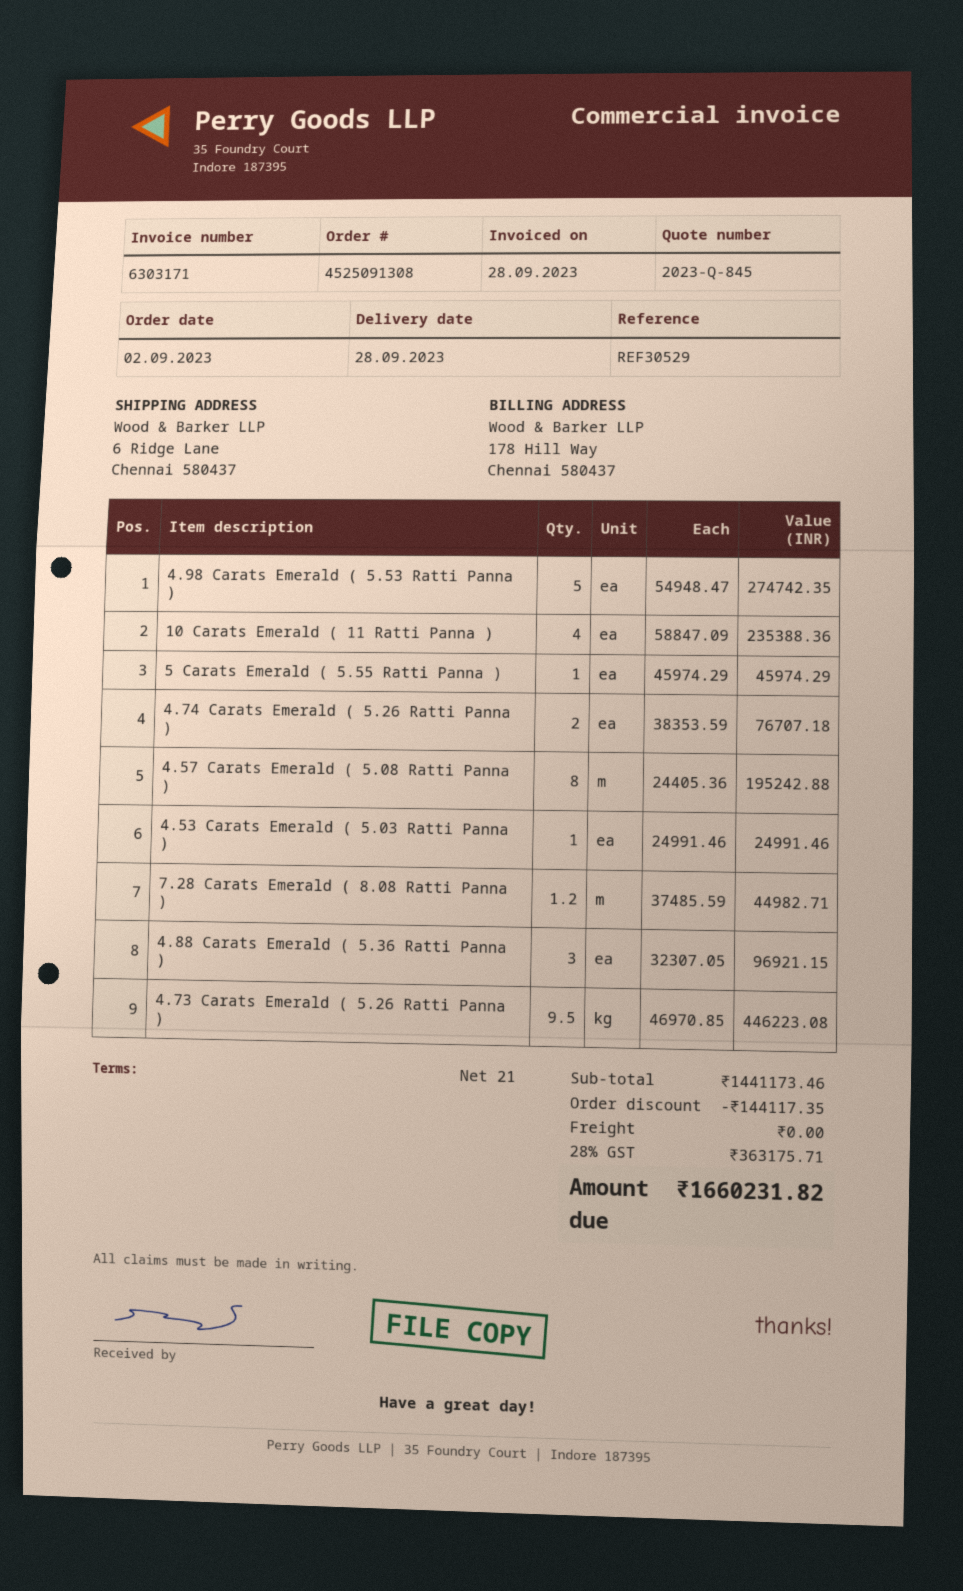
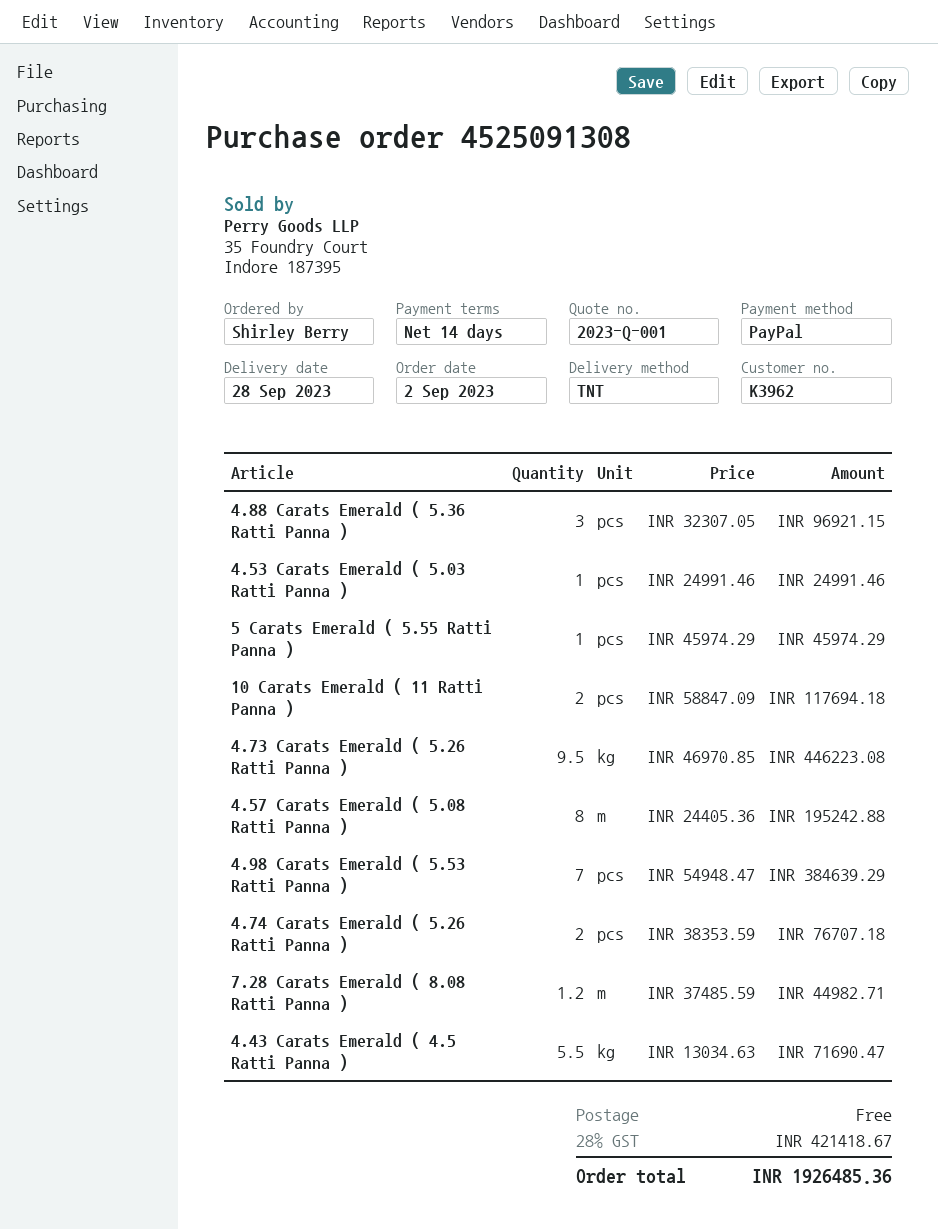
quote number: 2023-Q-845 -> 2023-Q-001
payment terms: 21 days -> 14 days
4.98 Carats Emerald ( 5.53 Ratti Panna ): 5 x 54948.47 = 274742.35 -> 7 x 54948.47 = 384639.29
10 Carats Emerald ( 11 Ratti Panna ): 4 x 58847.09 = 235388.36 -> 2 x 58847.09 = 117694.18
4.43 Carats Emerald ( 4.5 Ratti Panna ): none -> 5.5 x 13034.63 = 71690.47
discount: 144117.35 -> none
tax: 28% = 363175.71 -> 28% = 421418.67
total: 1660231.82 -> 1926485.36

